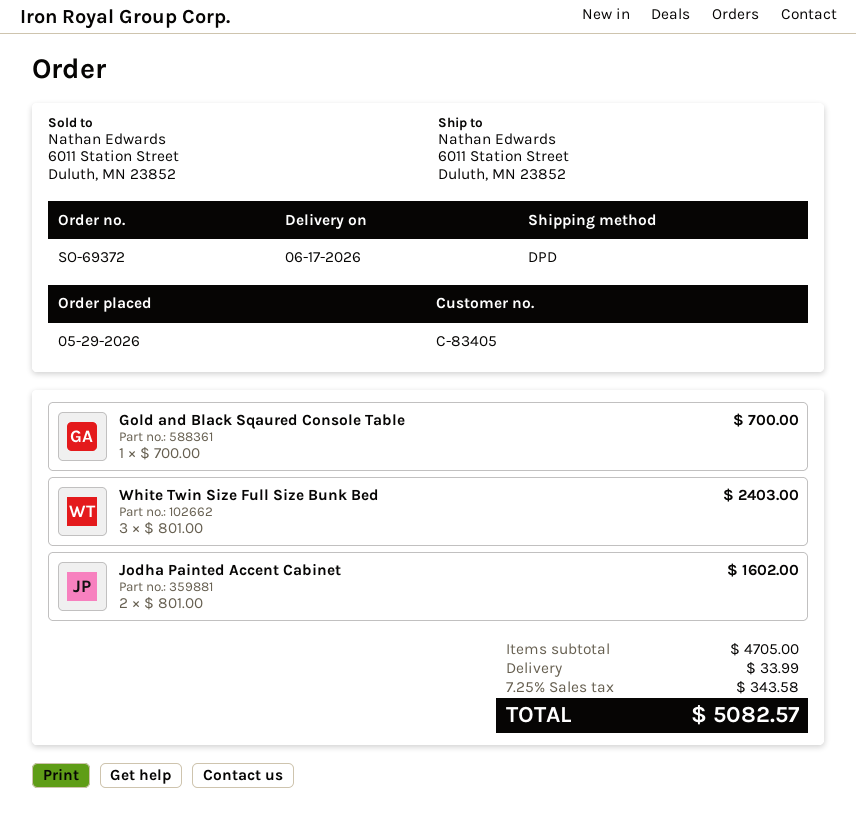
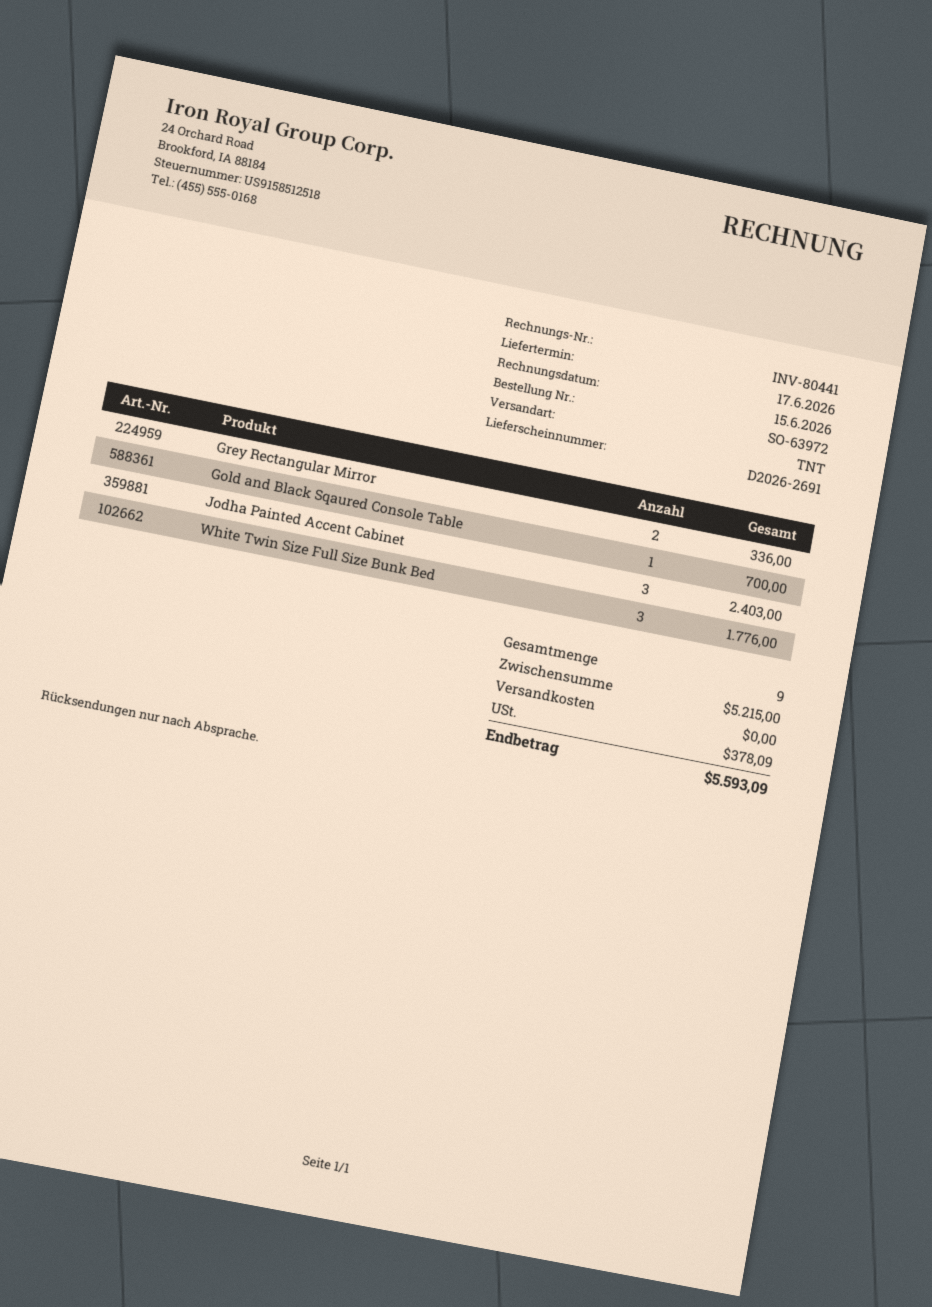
order number: SO-69372 -> SO-63972
shipping method: DPD -> TNT
White Twin Size Full Size Bunk Bed: 3 for 2403.00 -> 3 for 1776.00
Jodha Painted Accent Cabinet: 2 for 1602.00 -> 3 for 2403.00
Grey Rectangular Mirror: none -> 2 for 336.00
subtotal: 4705.00 -> 5215.00
shipping: 33.99 -> 0.00
tax: 343.58 -> 378.09
total: 5082.57 -> 5593.09

